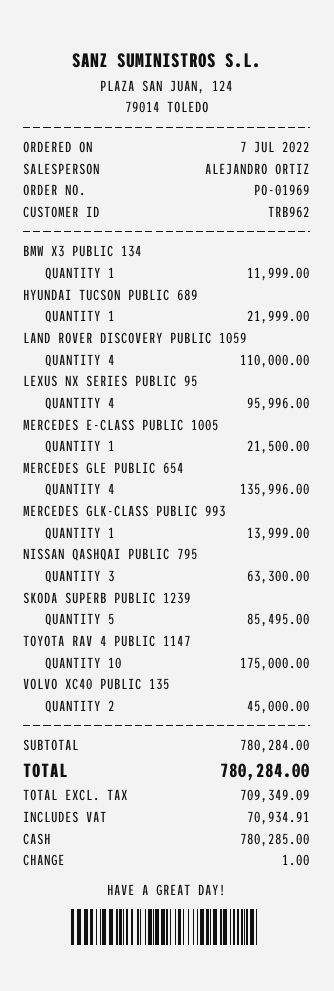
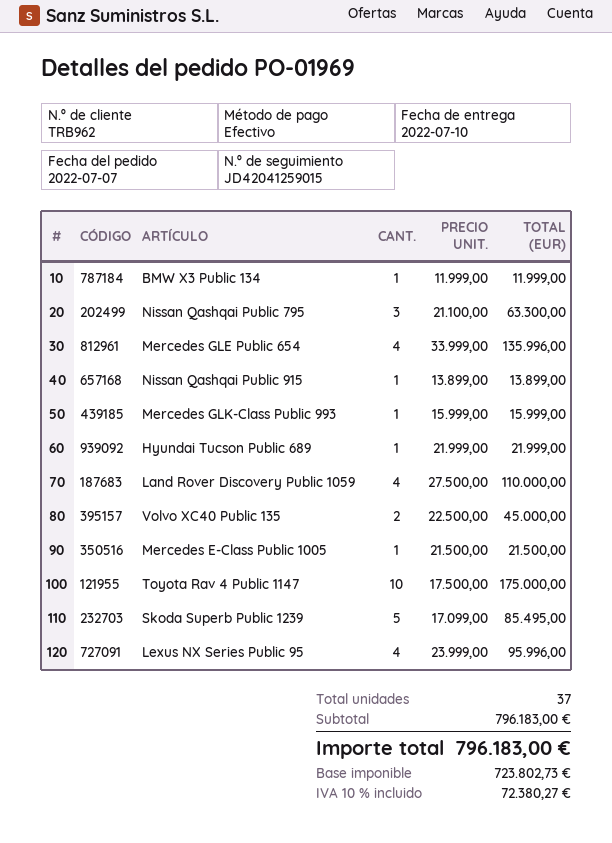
MERCEDES GLK-CLASS PUBLIC 993: 1 for 13999.00 -> 1 for 15999.00
Nissan Qashqai Public 915: none -> 1 for 13899.00
subtotal: 780284.00 -> 796183.00
net: 709349.09 -> 723802.73
tax: 70934.91 -> 72380.27
total: 780284.00 -> 796183.00

